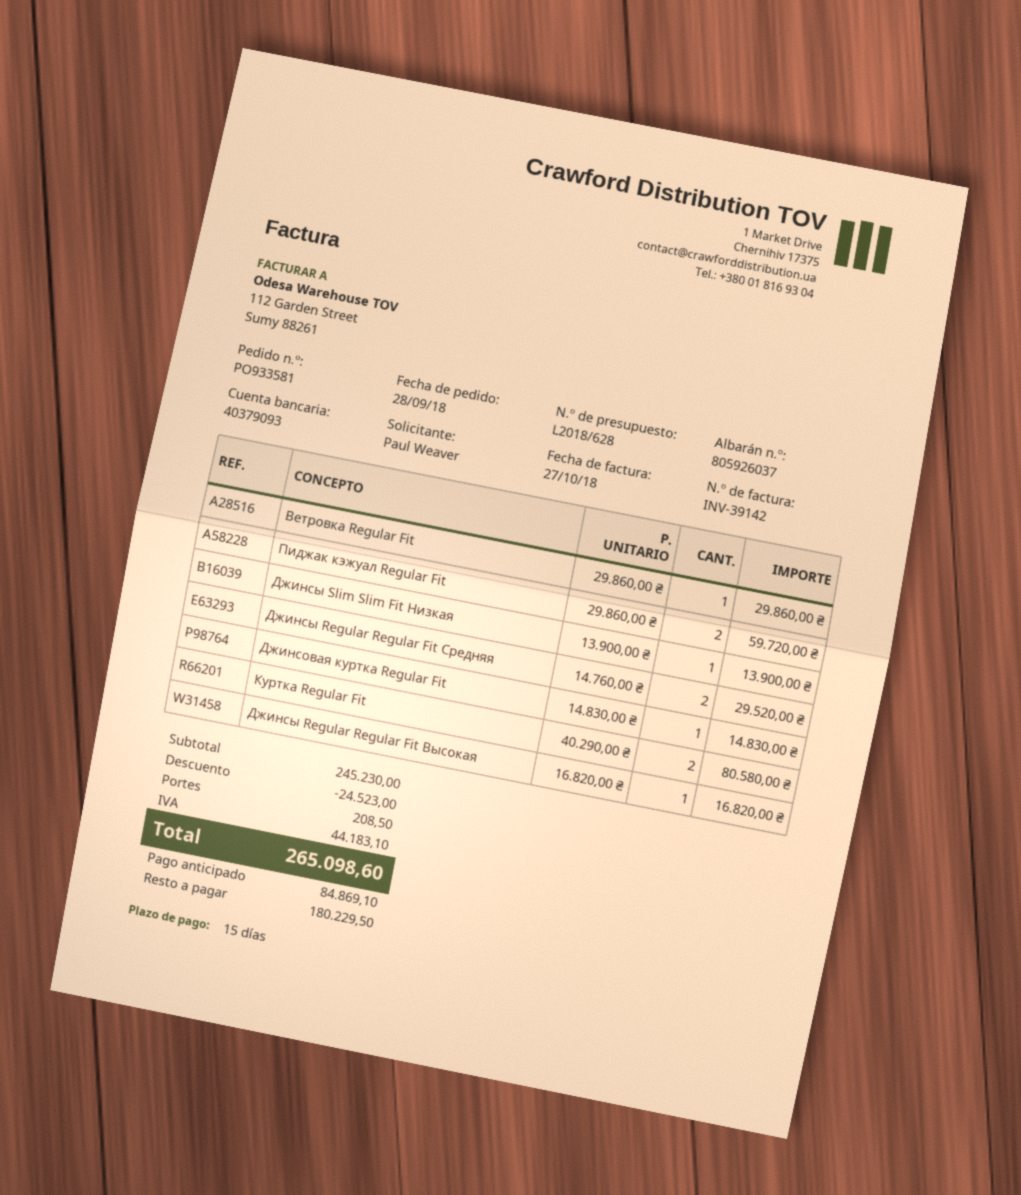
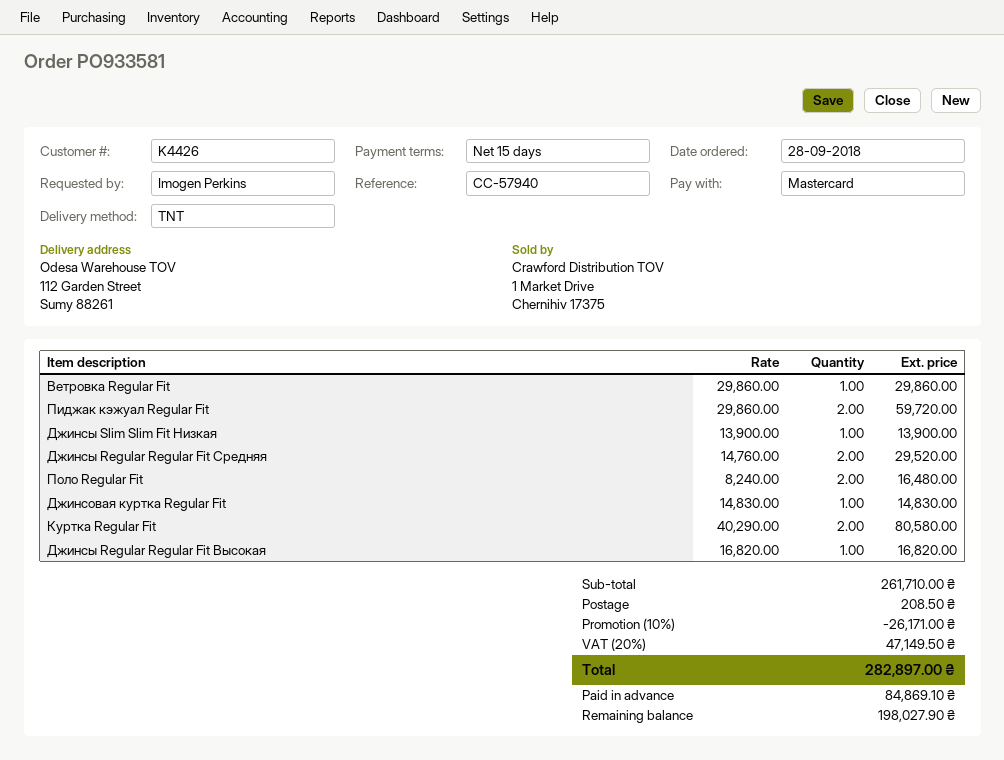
ordered by: Paul Weaver -> Imogen Perkins
Поло Regular Fit: none -> 2 x 8240.00 = 16480.00
subtotal: 245230.00 -> 261710.00
discount: 24523.00 -> 26171.00
tax: 44183.10 -> 47149.50
total: 265098.60 -> 282897.00
balance: 180229.50 -> 198027.90

